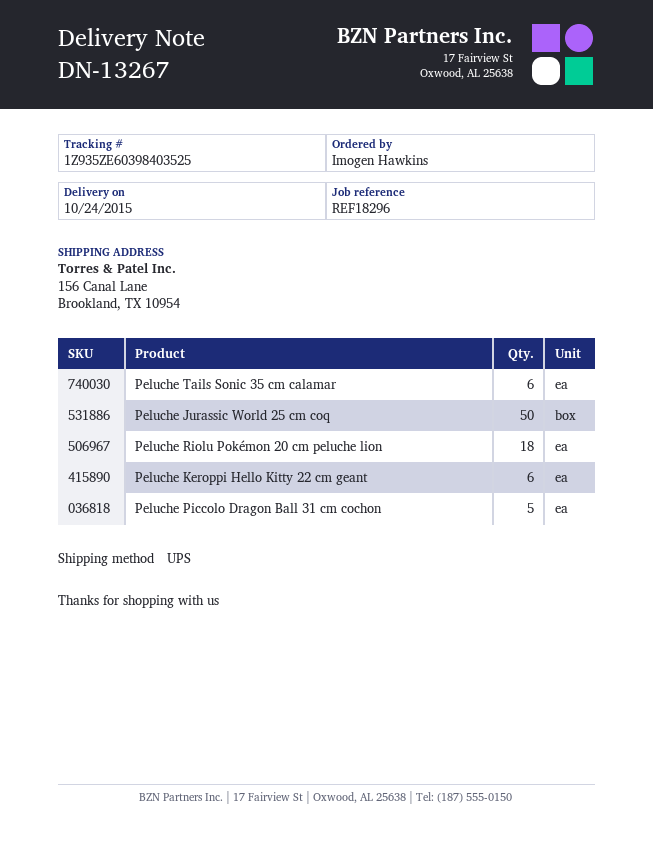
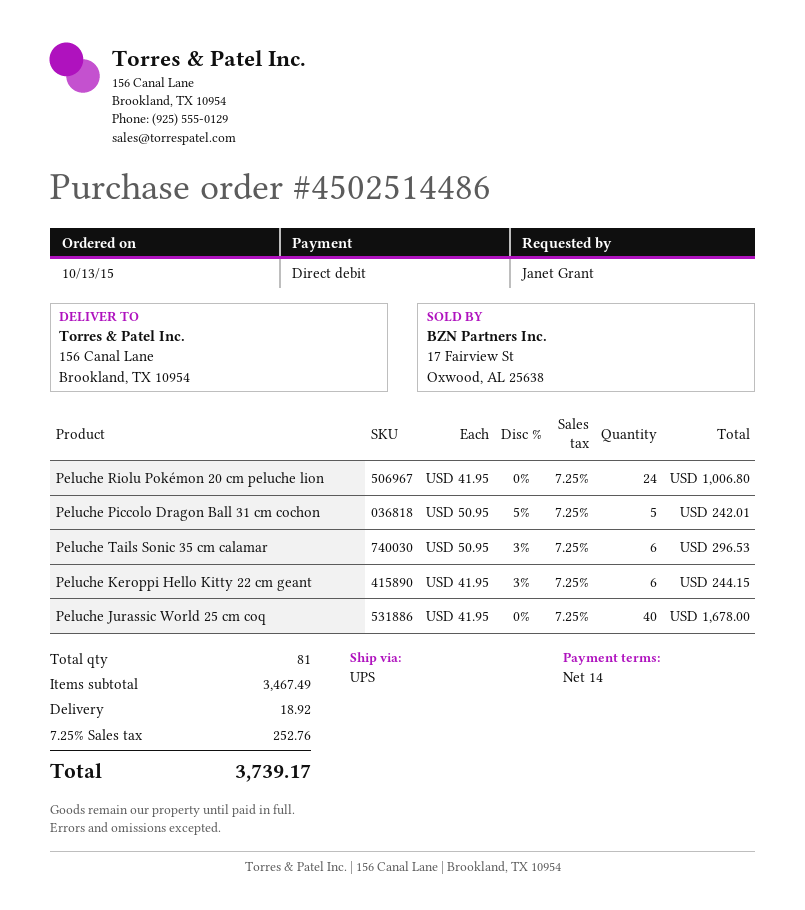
ordered by: Imogen Hawkins -> Janet Grant
Peluche Jurassic World 25 cm coq: 50 -> 40
Peluche Riolu Pokémon 20 cm peluche lion: 18 -> 24

